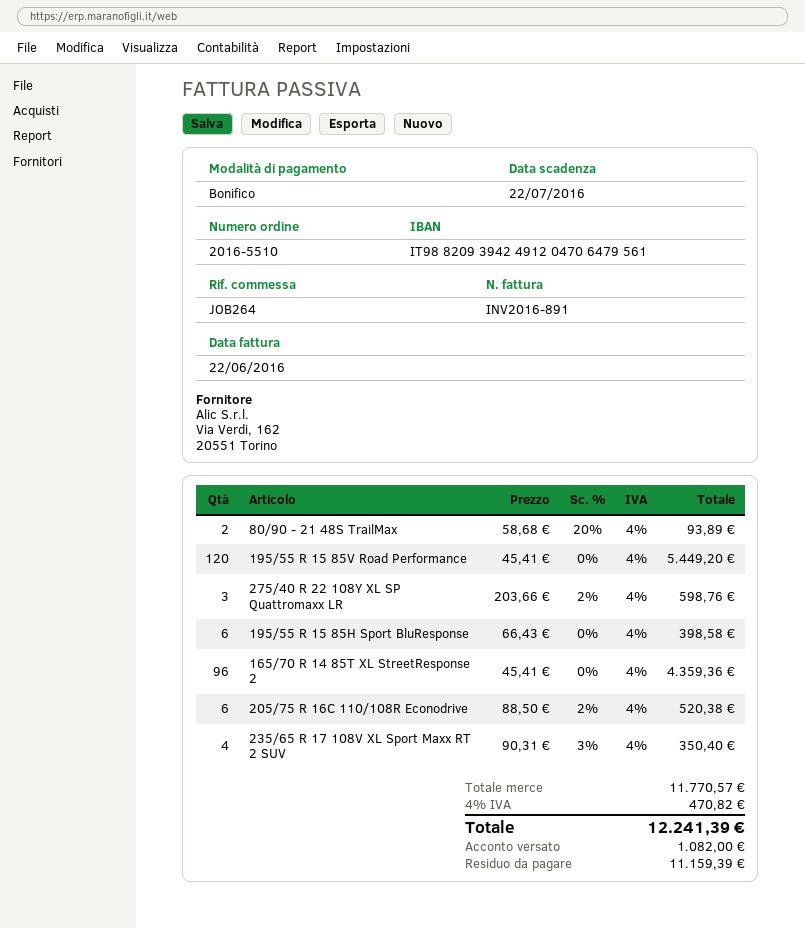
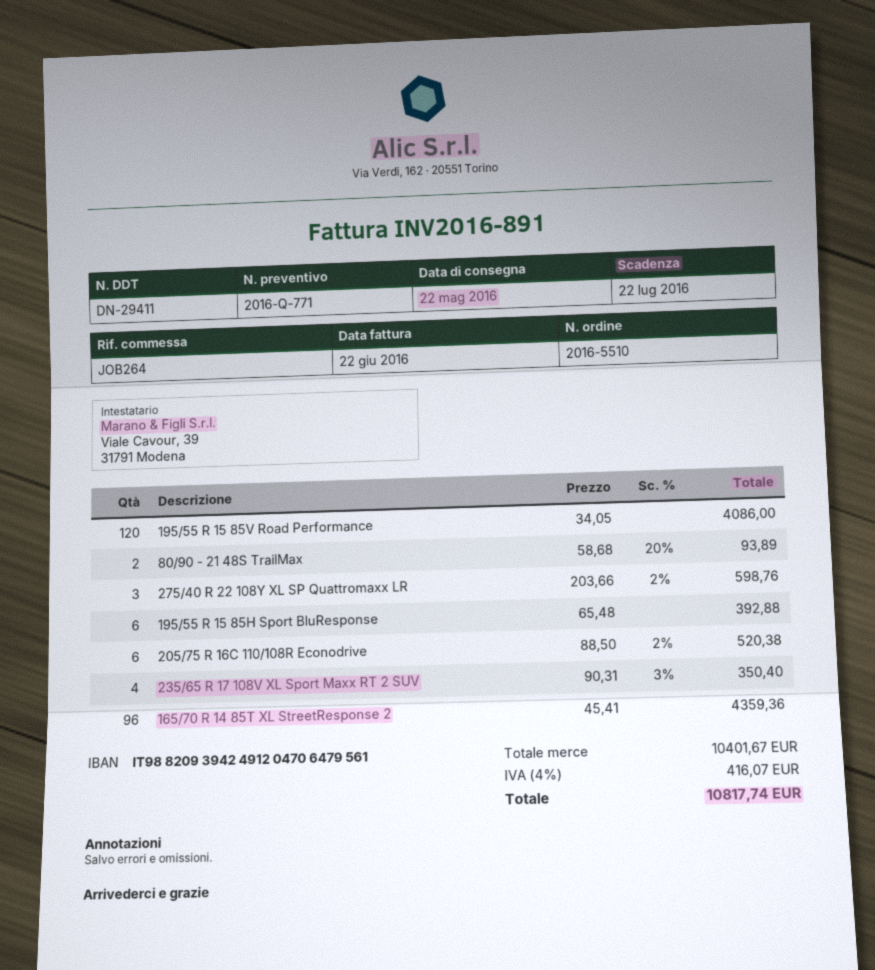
195/55 R 15 85V Road Performance: 120 x 45.41 = 5449.20 -> 120 x 34.05 = 4086.00
195/55 R 15 85H Sport BluResponse: 6 x 66.43 = 398.58 -> 6 x 65.48 = 392.88
subtotal: 11770.57 -> 10401.67
tax: 4% = 470.82 -> 4% = 416.07
total: 12241.39 -> 10817.74

